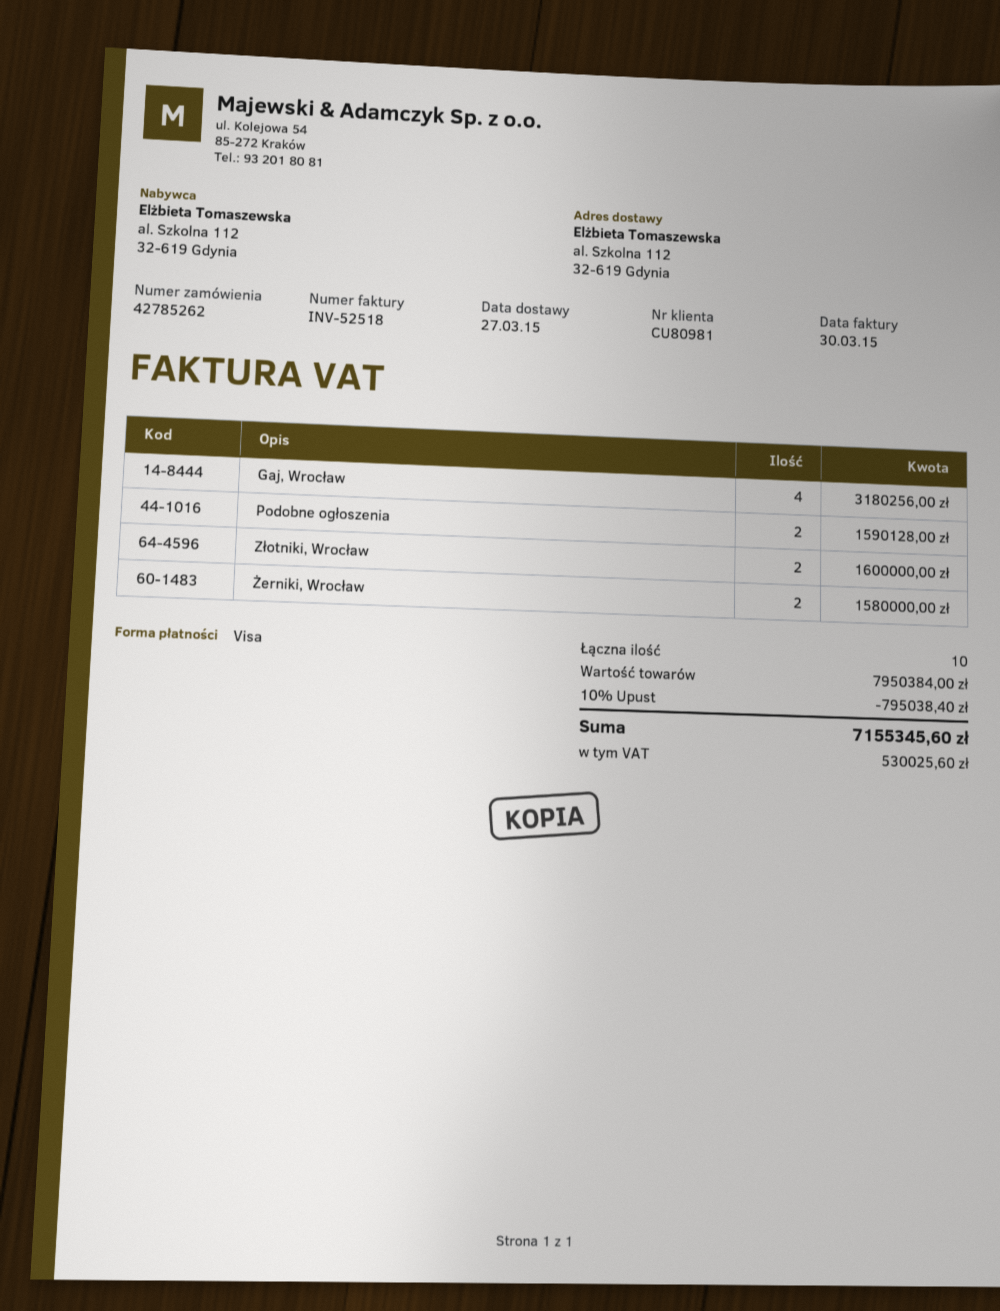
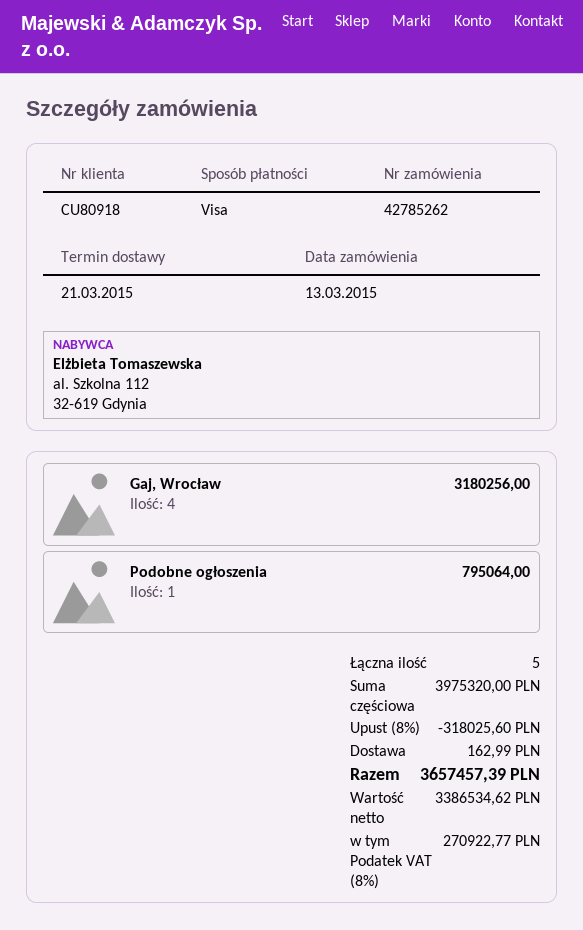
delivery date: 2015-03-27 -> 2015-03-21
customer number: CU80981 -> CU80918
Podobne ogłoszenia: 2 for 1590128.00 -> 1 for 795064.00
Złotniki, Wrocław: 2 for 1600000.00 -> none
Żerniki, Wrocław: 2 for 1580000.00 -> none
total quantity: 10 -> 5
subtotal: 7950384.00 -> 3975320.00
discount: 10% = 795038.40 -> 8% = 318025.60
shipping: none -> 162.99
tax: 530025.60 -> 270922.77
total: 7155345.60 -> 3657457.39

